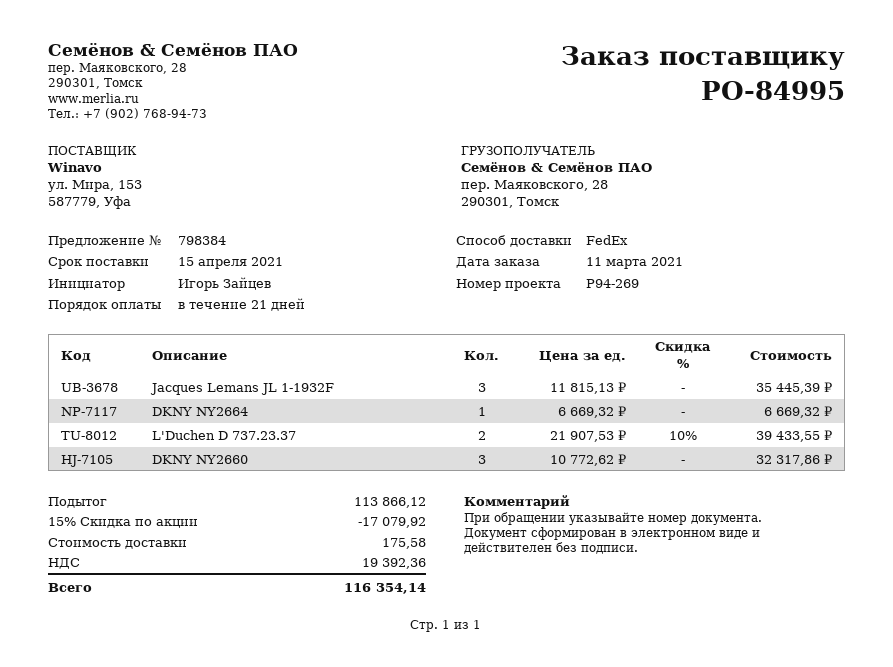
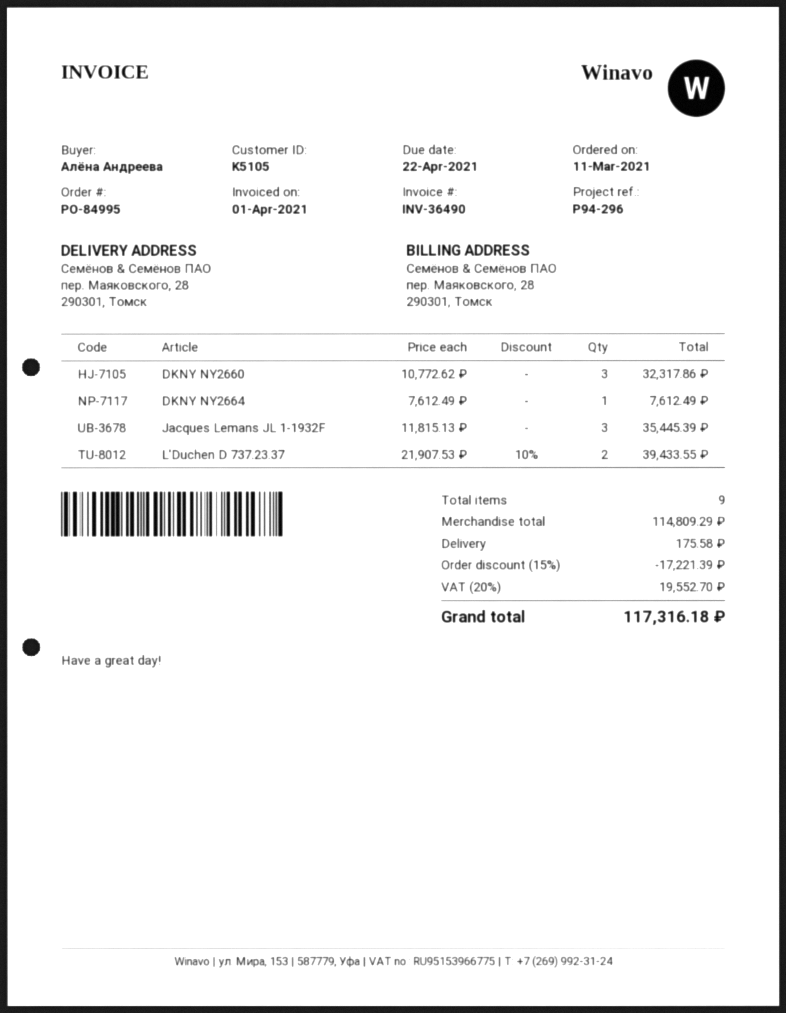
reference: P94-269 -> P94-296
ordered by: Игорь Зайцев -> Алёна Андреева
DKNY NY2664: 1 x 6669.32 = 6669.32 -> 1 x 7612.49 = 7612.49
subtotal: 113866.12 -> 114809.29
discount: 15% = 17079.92 -> 15% = 17221.39
tax: 19392.36 -> 19552.70
total: 116354.14 -> 117316.18

